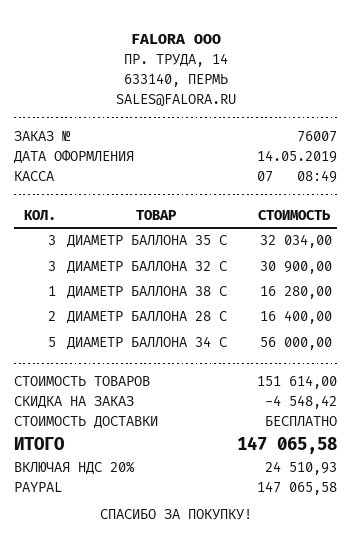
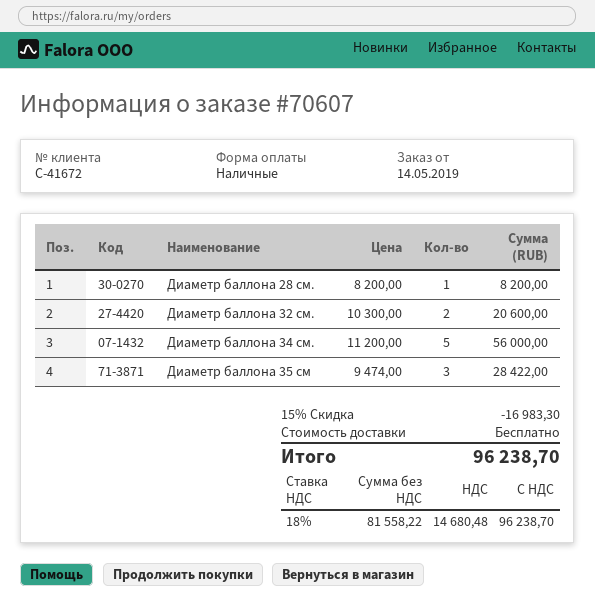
order number: 76007 -> 70607
payment method: PayPal -> cash
ДИАМЕТР БАЛЛОНА 35 С: 3 for 32034.00 -> 3 for 28422.00
ДИАМЕТР БАЛЛОНА 32 С: 3 for 30900.00 -> 2 for 20600.00
ДИАМЕТР БАЛЛОНА 38 С: 1 for 16280.00 -> none
ДИАМЕТР БАЛЛОНА 28 С: 2 for 16400.00 -> 1 for 8200.00
discount: 4548.42 -> 16983.30
tax: 20% = 24510.93 -> 18% = 14680.48
total: 147065.58 -> 96238.70

